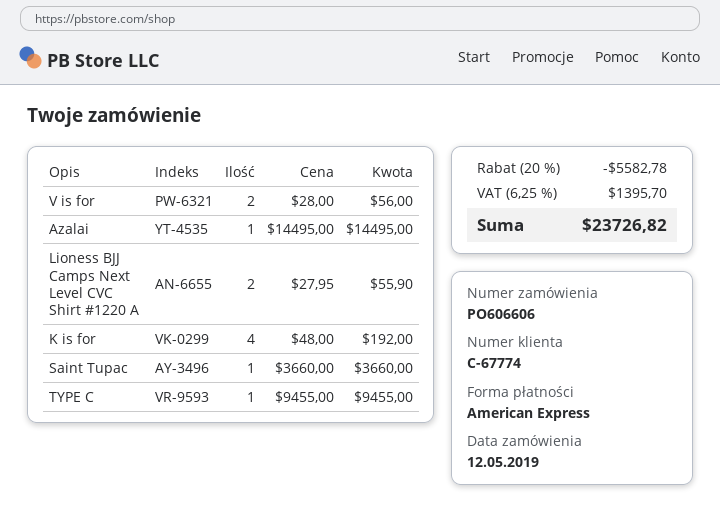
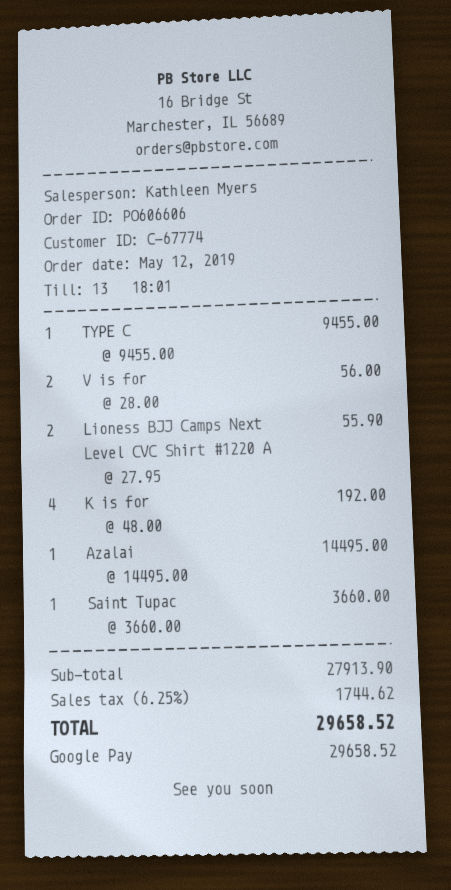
payment method: American Express -> Google Pay
discount: 20% = 5582.78 -> none
tax: 6.25% = 1395.70 -> 6.25% = 1744.62
total: 23726.82 -> 29658.52

